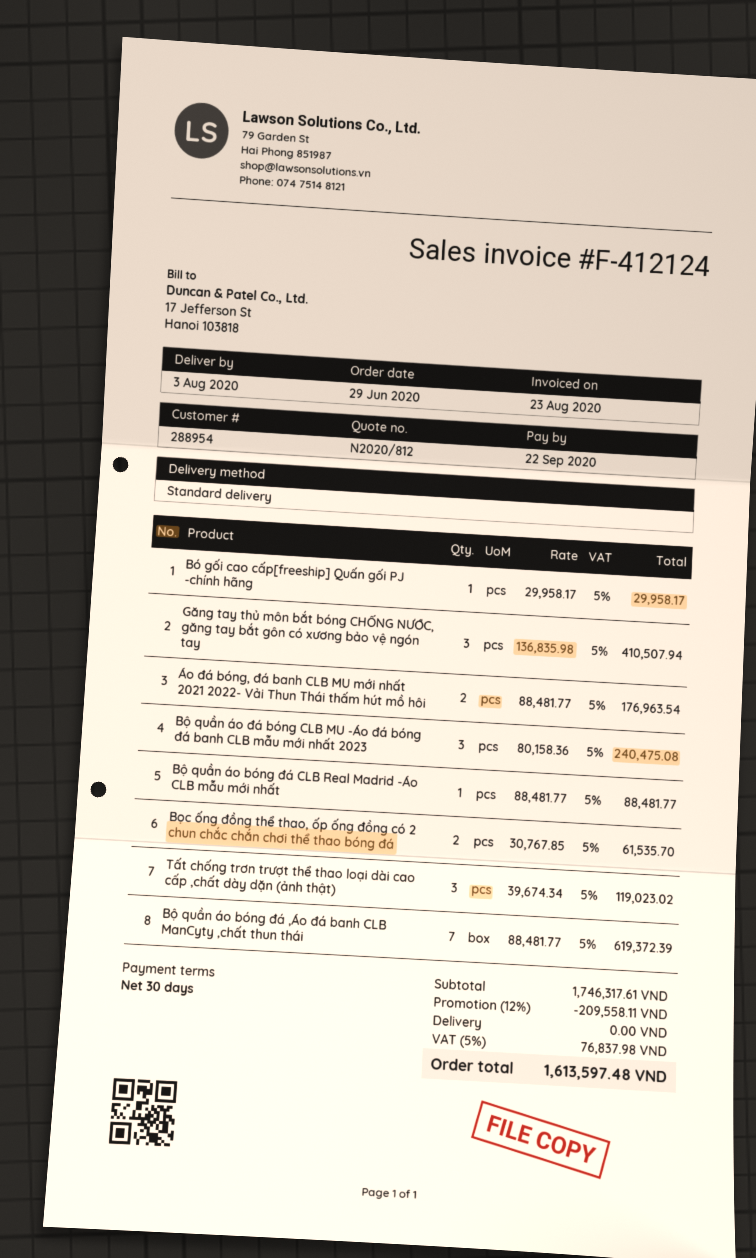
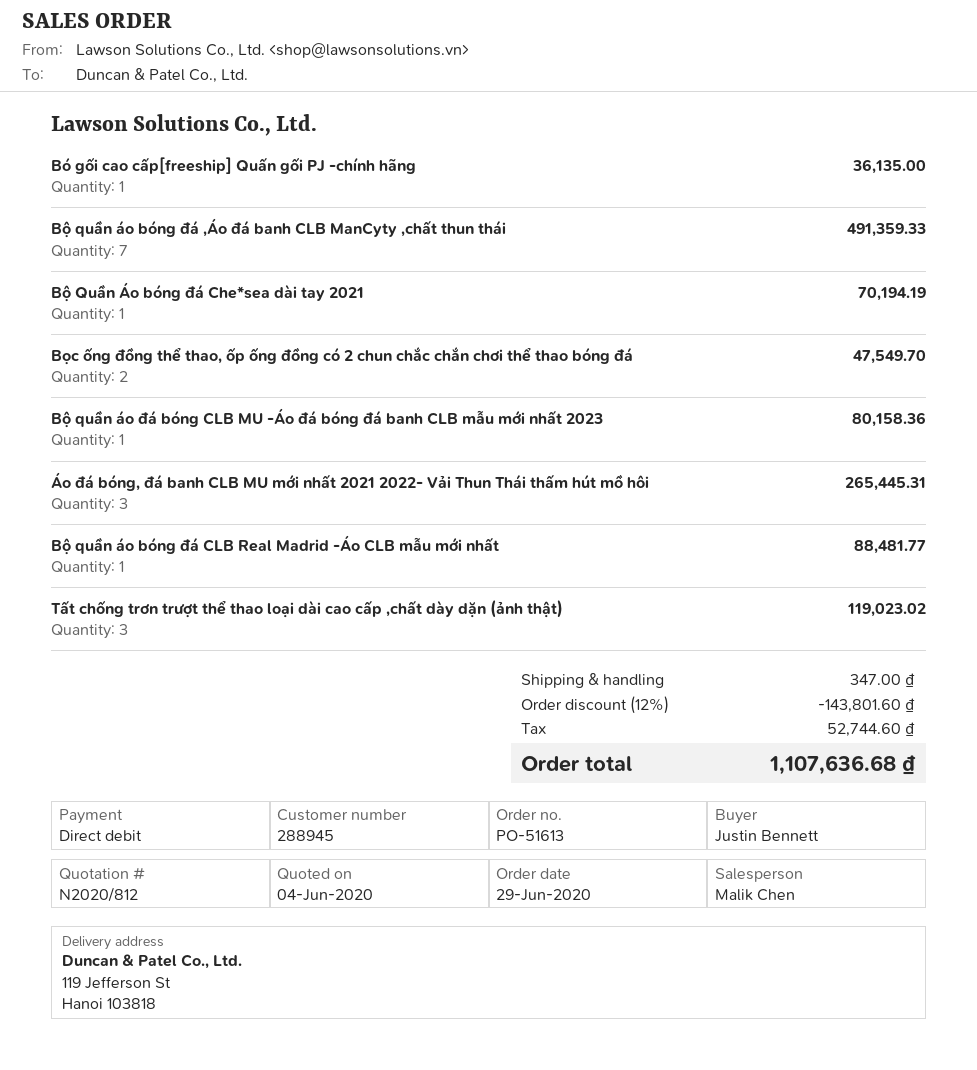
customer number: 288954 -> 288945
Bó gối cao cấp[freeship] Quấn gối PJ -chính hãng: 1 for 29958.17 -> 1 for 36135.00
Găng tay thủ môn bắt bóng CHỐNG NƯỚC, găng tay bắt gôn có xương bảo vệ ngón tay: 3 for 410507.94 -> none
Áo đá bóng, đá banh CLB MU mới nhất 2021 2022- Vải Thun Thái thấm hút mồ hôi: 2 for 176963.54 -> 3 for 265445.31
Bộ quần áo đá bóng CLB MU -Áo đá bóng đá banh CLB mẫu mới nhất 2023: 3 for 240475.08 -> 1 for 80158.36
Bọc ống đồng thể thao, ốp ống đồng có 2 chun chắc chắn chơi thể thao bóng đá: 2 for 61535.70 -> 2 for 47549.70
Bộ quần áo bóng đá ,Áo đá banh CLB ManCyty ,chất thun thái: 7 for 619372.39 -> 7 for 491359.33
Bộ Quần Áo bóng đá Che*sea dài tay 2021: none -> 1 for 70194.19
discount: 12% = 209558.11 -> 12% = 143801.60
shipping: 0.00 -> 347.00
tax: 76837.98 -> 52744.60
total: 1613597.48 -> 1107636.68

